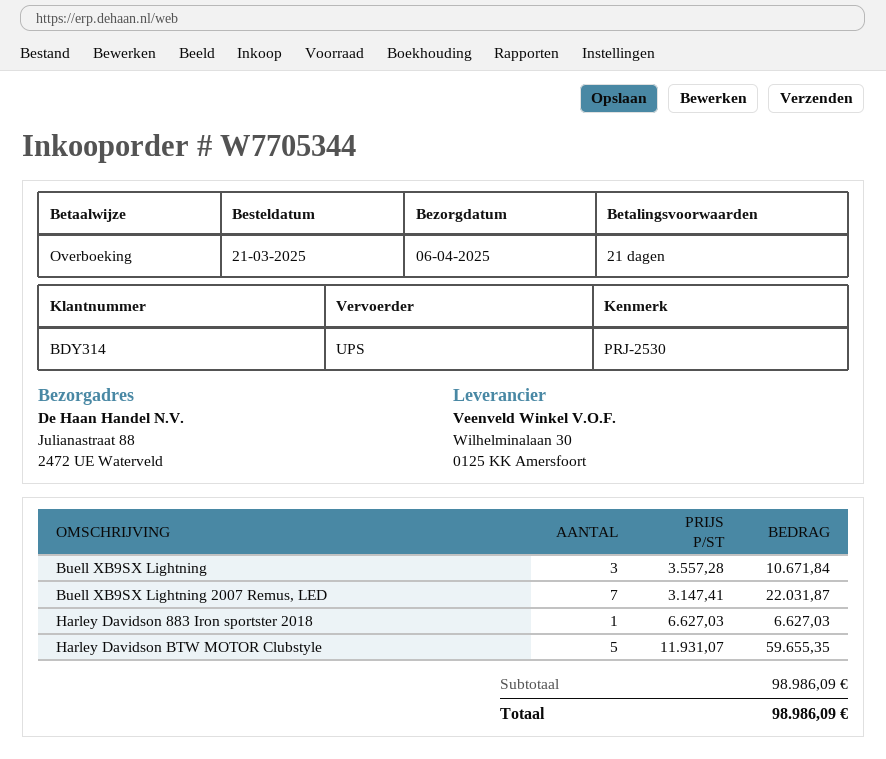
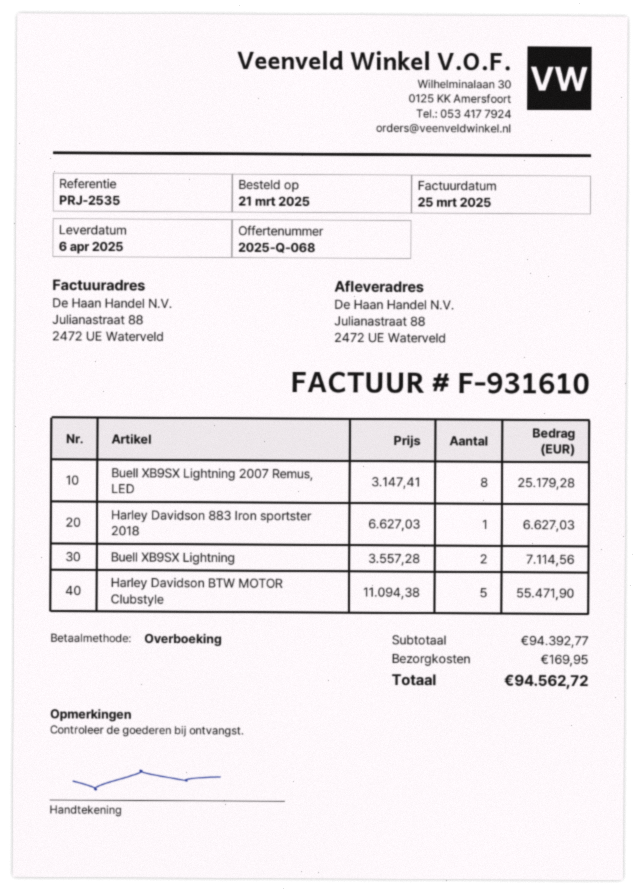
reference: PRJ-2530 -> PRJ-2535
Buell XB9SX Lightning: 3 x 3557.28 = 10671.84 -> 2 x 3557.28 = 7114.56
Buell XB9SX Lightning 2007 Remus, LED: 7 x 3147.41 = 22031.87 -> 8 x 3147.41 = 25179.28
Harley Davidson BTW MOTOR Clubstyle: 5 x 11931.07 = 59655.35 -> 5 x 11094.38 = 55471.90
subtotal: 98986.09 -> 94392.77
shipping: none -> 169.95
total: 98986.09 -> 94562.72

